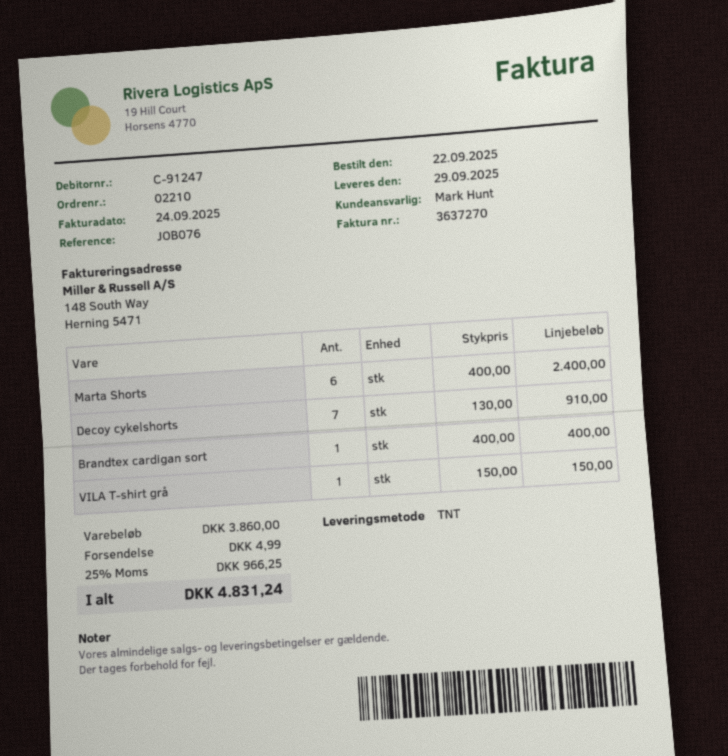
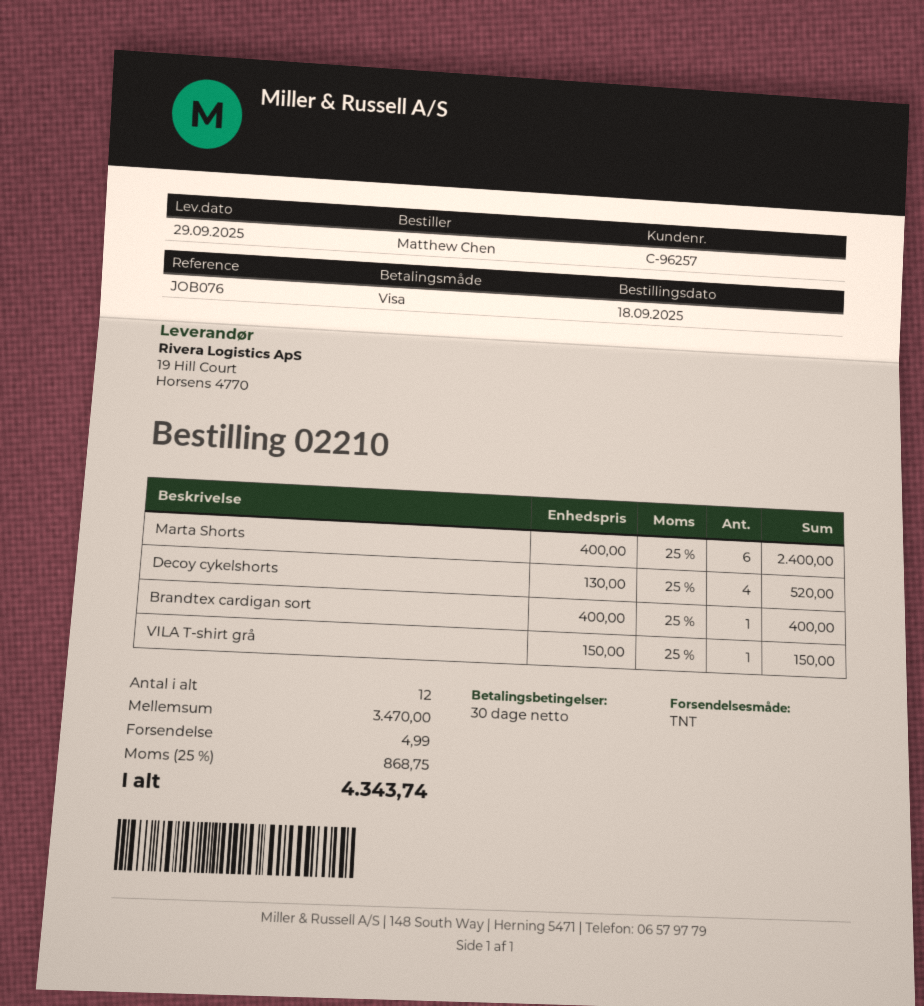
order date: 2025-09-22 -> 2025-09-18
customer number: C-91247 -> C-96257
Decoy cykelshorts: 7 x 130.00 = 910.00 -> 4 x 130.00 = 520.00
subtotal: 3860.00 -> 3470.00
tax: 25% = 966.25 -> 25% = 868.75
total: 4831.24 -> 4343.74

